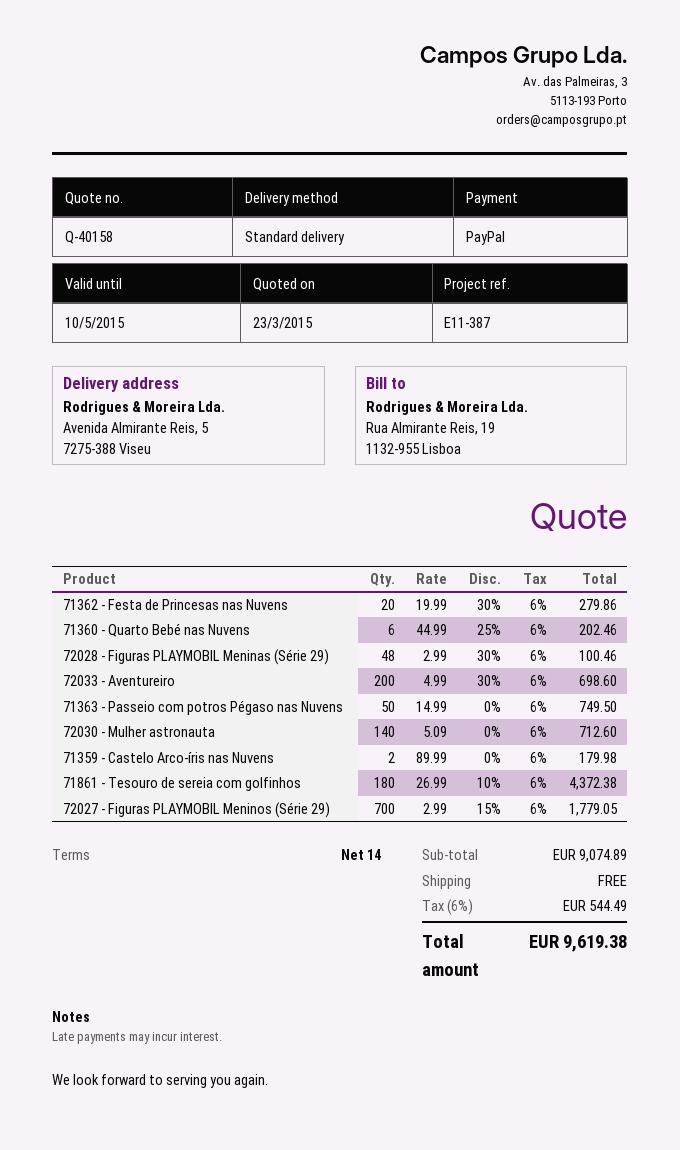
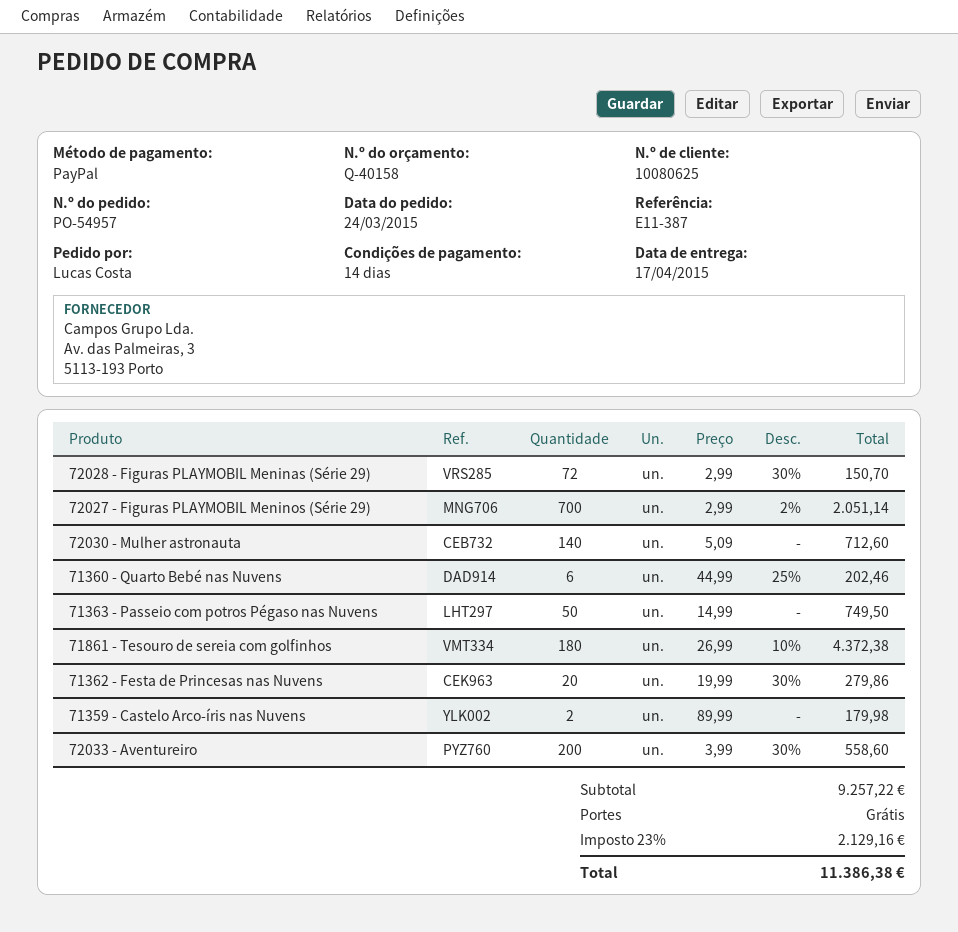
72028 - Figuras PLAYMOBIL Meninas (Série 29): 48 x 2.99 - 30% = 100.46 -> 72 x 2.99 - 30% = 150.70
72033 - Aventureiro: 200 x 4.99 - 30% = 698.60 -> 200 x 3.99 - 30% = 558.60
72027 - Figuras PLAYMOBIL Meninos (Série 29): 700 x 2.99 - 15% = 1779.05 -> 700 x 2.99 - 2% = 2051.14
subtotal: 9074.89 -> 9257.22
tax: 6% = 544.49 -> 23% = 2129.16
total: 9619.38 -> 11386.38

